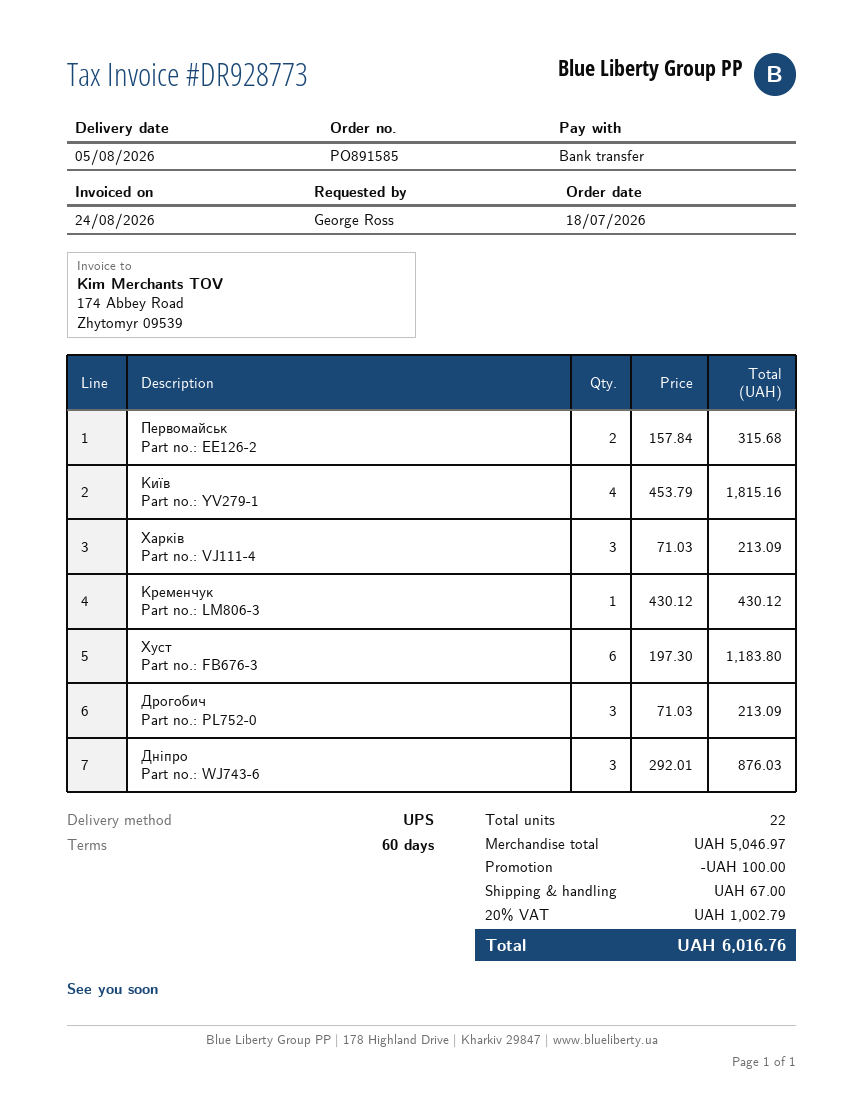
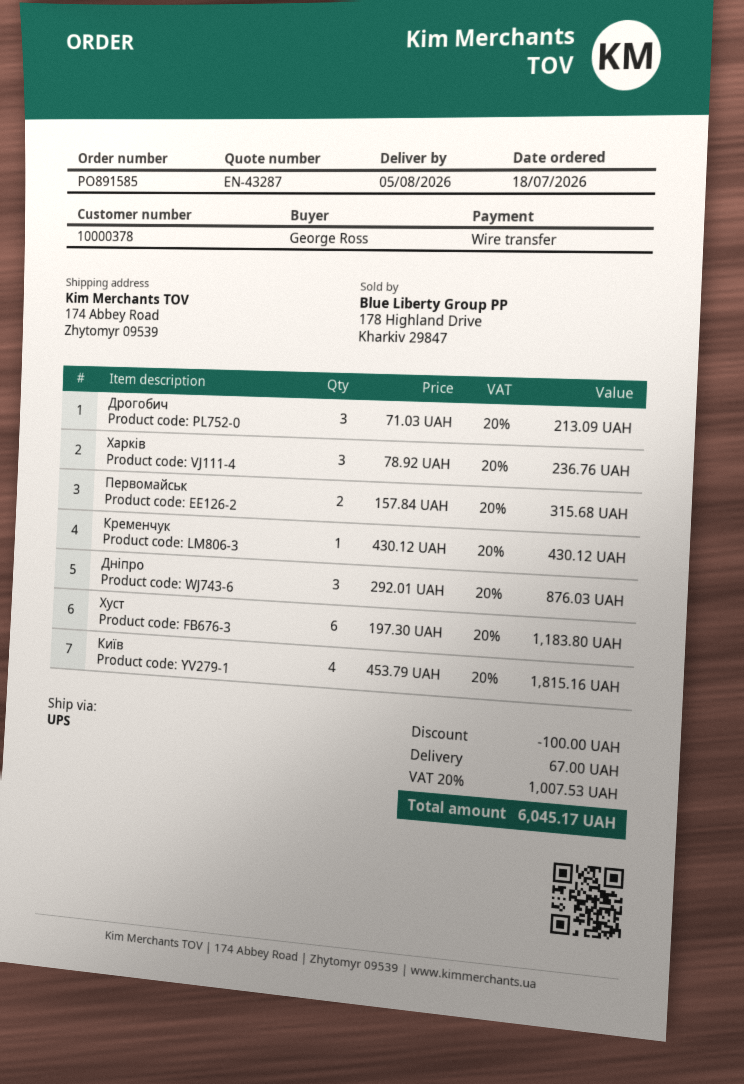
Харків: 3 x 71.03 = 213.09 -> 3 x 78.92 = 236.76
tax: 20% = 1002.79 -> 20% = 1007.53
total: 6016.76 -> 6045.17

